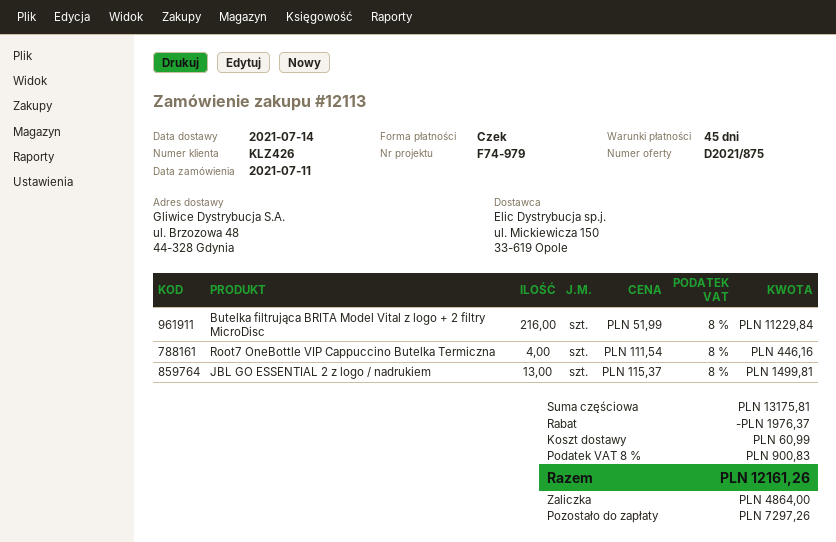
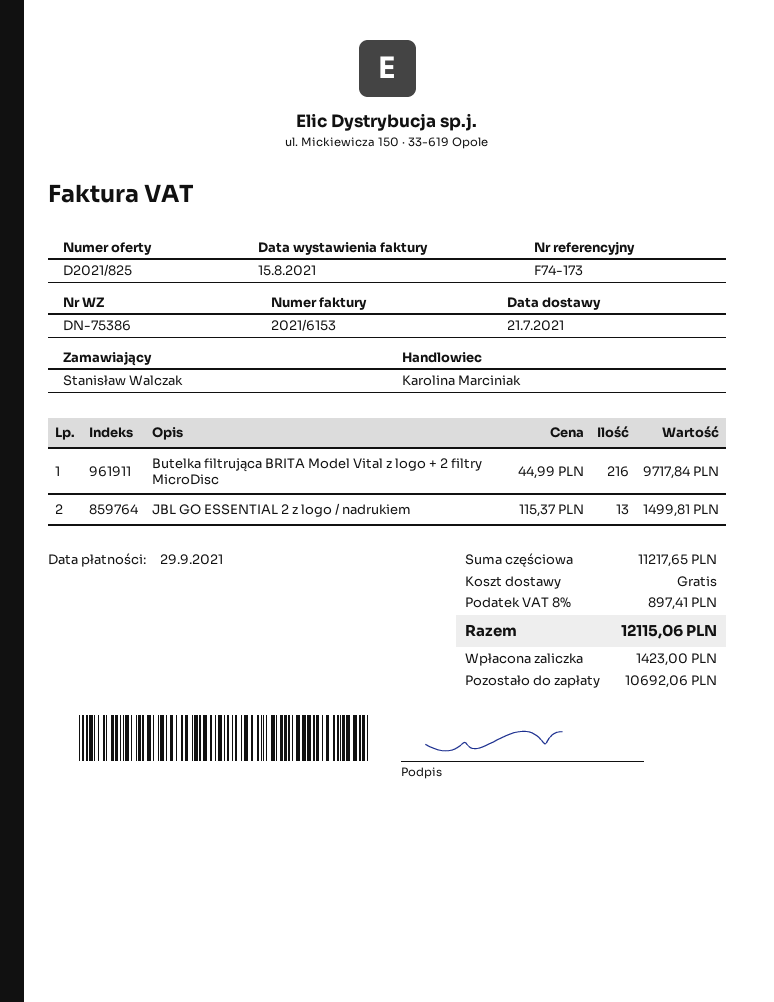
quote number: D2021/875 -> D2021/825
delivery date: 2021-07-14 -> 2021-07-21
reference: F74-979 -> F74-173
Butelka filtrująca BRITA Model Vital z logo + 2 filtry MicroDisc: 216 x 51.99 = 11229.84 -> 216 x 44.99 = 9717.84
Root7 OneBottle VIP Cappuccino Butelka Termiczna: 4 x 111.54 = 446.16 -> none
subtotal: 13175.81 -> 11217.65
discount: 1976.37 -> none
shipping: 60.99 -> 0.00
tax: 8% = 900.83 -> 8% = 897.41
total: 12161.26 -> 12115.06
deposit: 4864.00 -> 1423.00
balance: 7297.26 -> 10692.06

